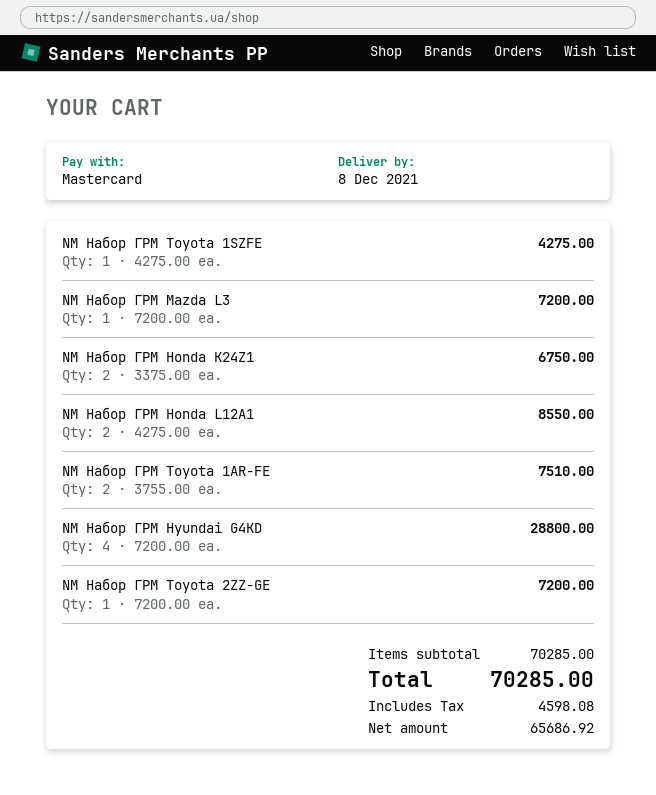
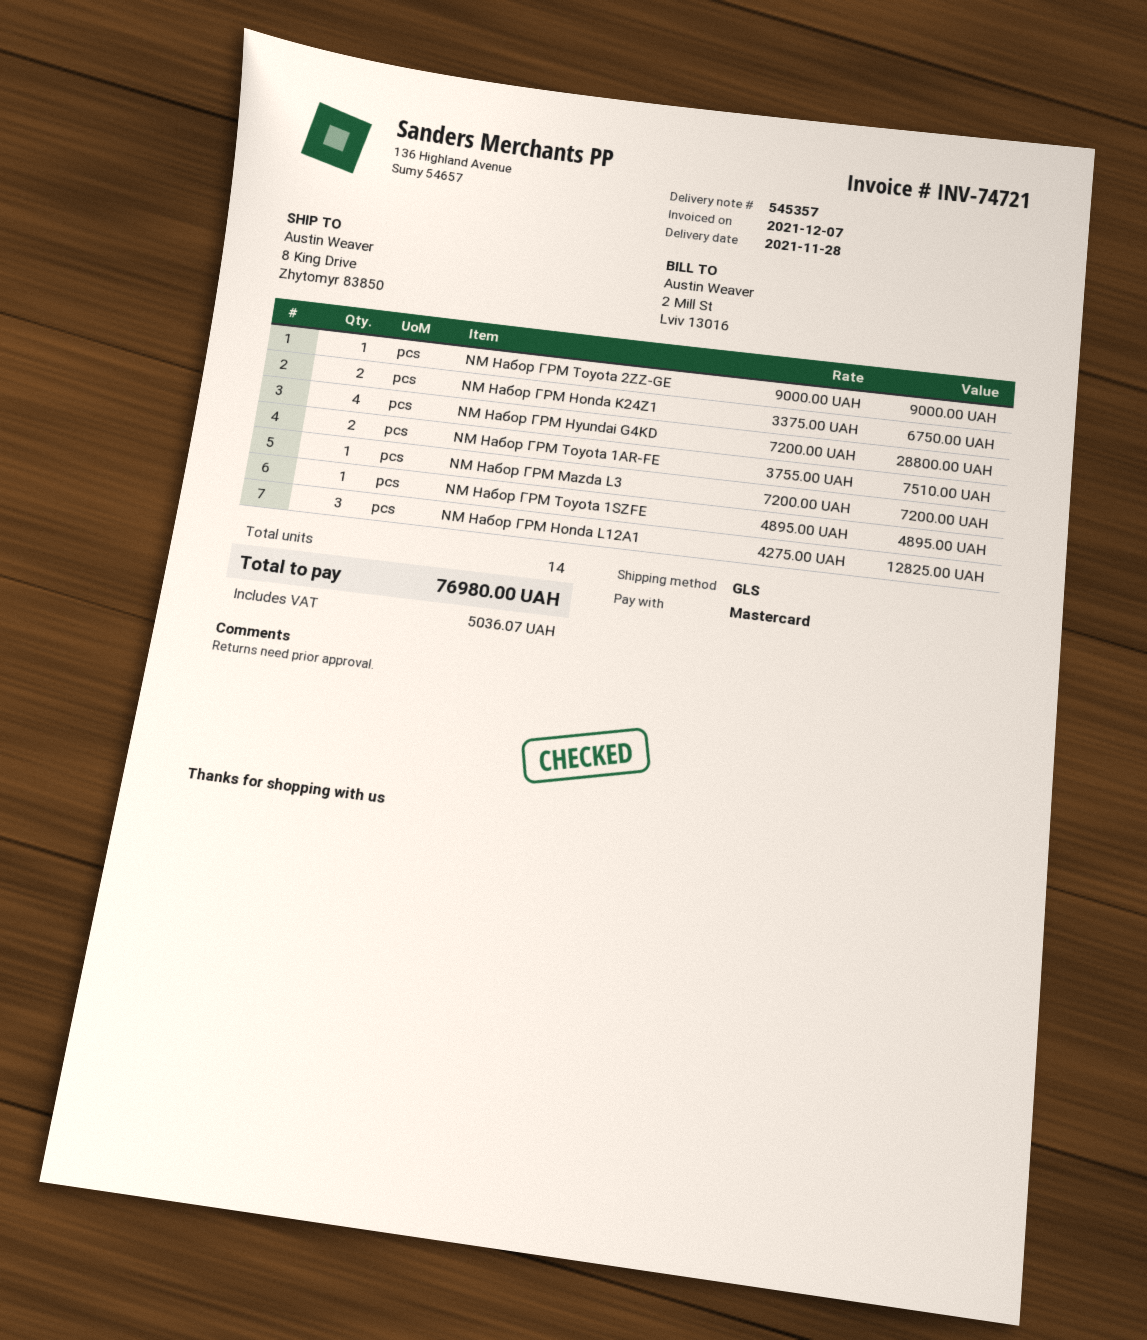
delivery date: 2021-12-08 -> 2021-11-28
NM Набор ГРМ Toyota 1SZFE: 1 x 4275.00 = 4275.00 -> 1 x 4895.00 = 4895.00
NM Набор ГРМ Honda L12A1: 2 x 4275.00 = 8550.00 -> 3 x 4275.00 = 12825.00
NM Набор ГРМ Toyota 2ZZ-GE: 1 x 7200.00 = 7200.00 -> 1 x 9000.00 = 9000.00
tax: 4598.08 -> 5036.07
total: 70285.00 -> 76980.00

